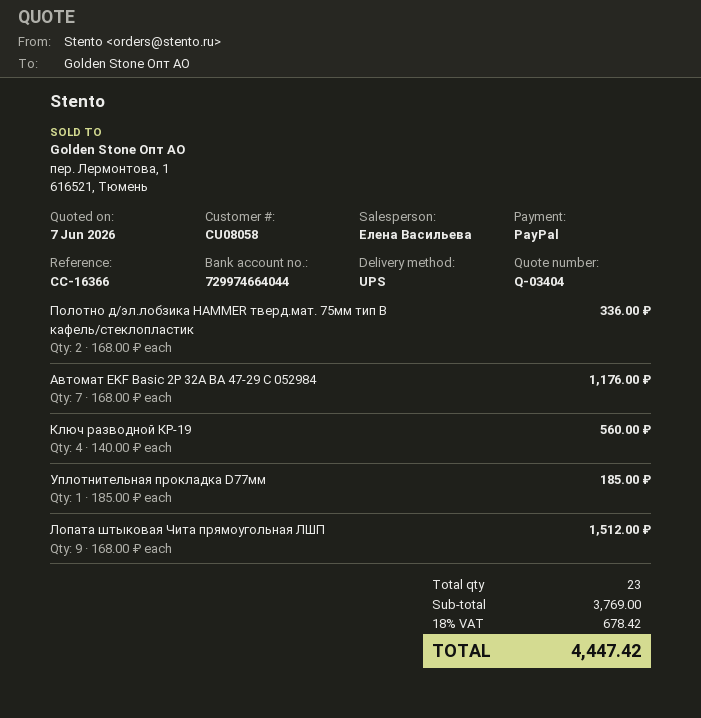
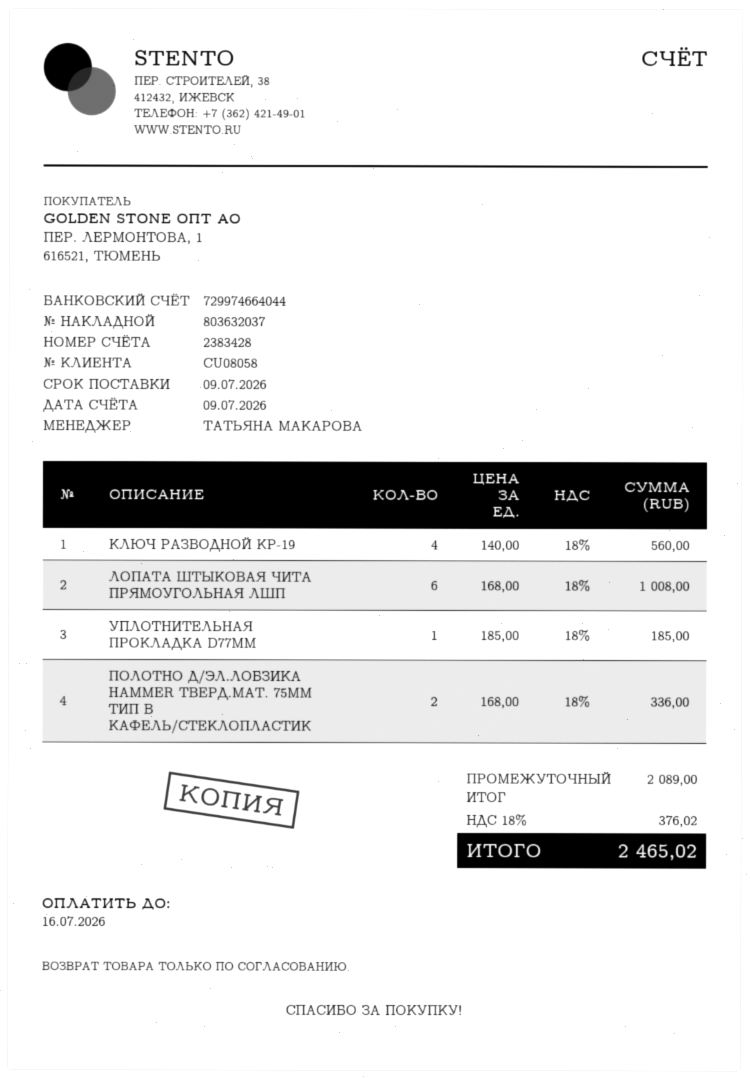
sales rep: Елена Васильева -> ТАТЬЯНА МАКАРОВА
Автомат EKF Basic 2P 32А ВА 47-29 С 052984: 7 x 168.00 = 1176.00 -> none
Лопата штыковая Чита прямоугольная ЛШП: 9 x 168.00 = 1512.00 -> 6 x 168.00 = 1008.00
subtotal: 3769.00 -> 2089.00
tax: 18% = 678.42 -> 18% = 376.02
total: 4447.42 -> 2465.02

